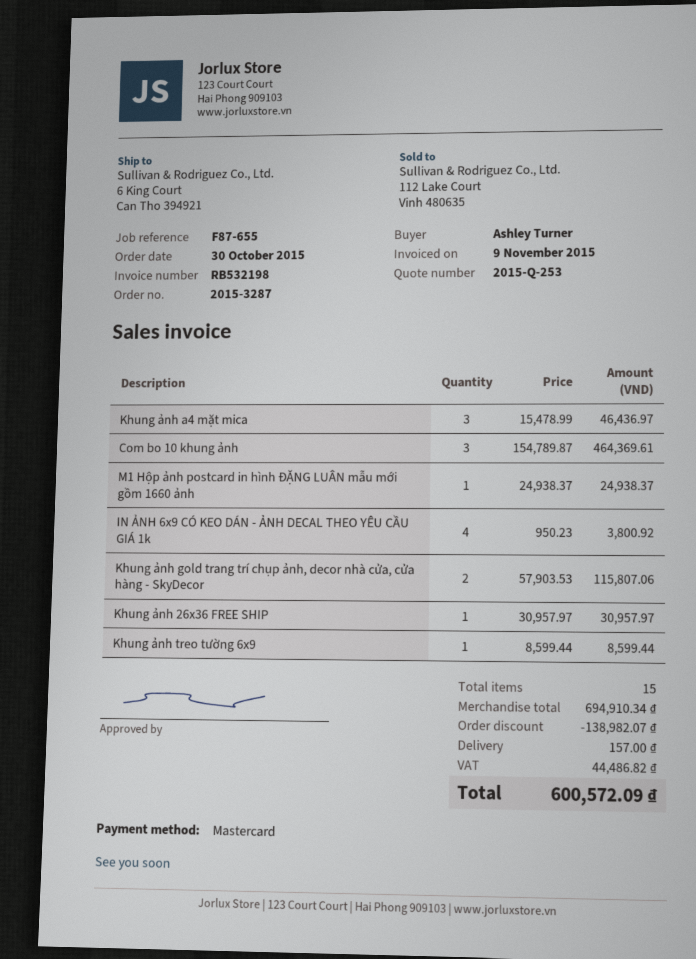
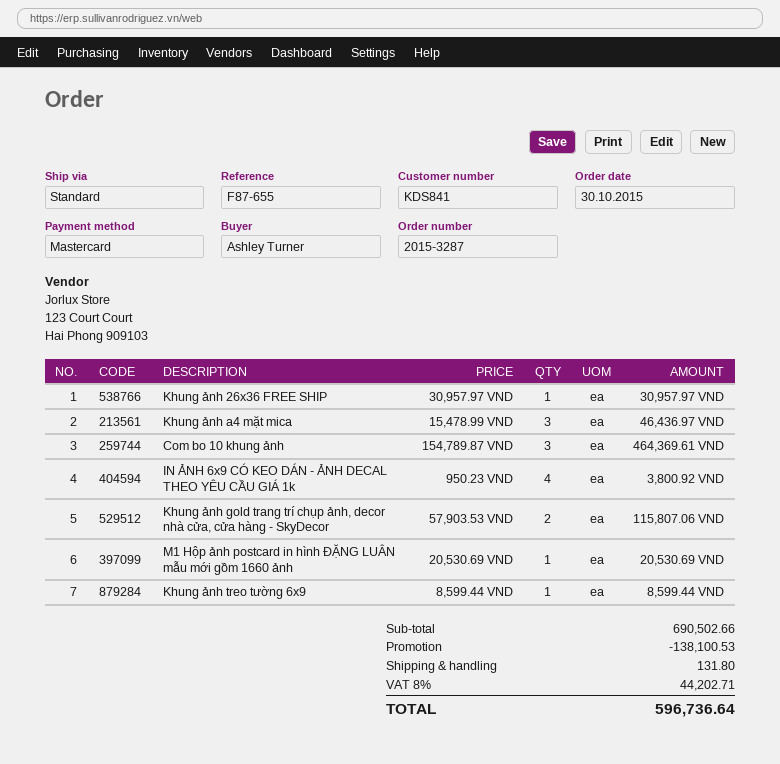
M1 Hộp ảnh postcard in hình ĐẶNG LUÂN mẫu mới gồm 1660 ảnh: 1 x 24938.37 = 24938.37 -> 1 x 20530.69 = 20530.69
subtotal: 694910.34 -> 690502.66
discount: 138982.07 -> 138100.53
shipping: 157.00 -> 131.80
tax: 44486.82 -> 44202.71
total: 600572.09 -> 596736.64

